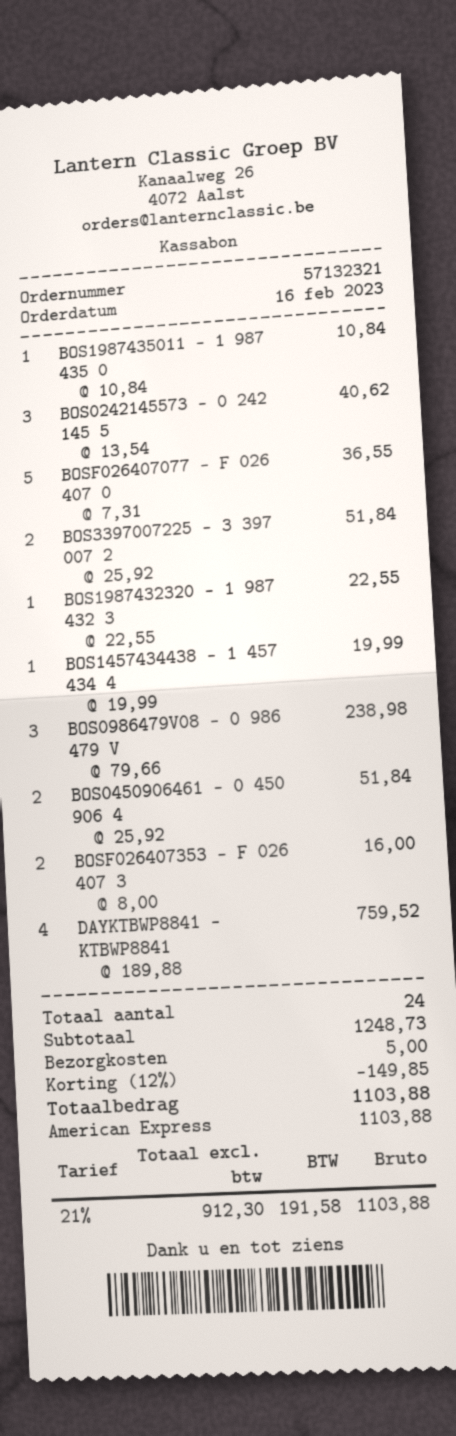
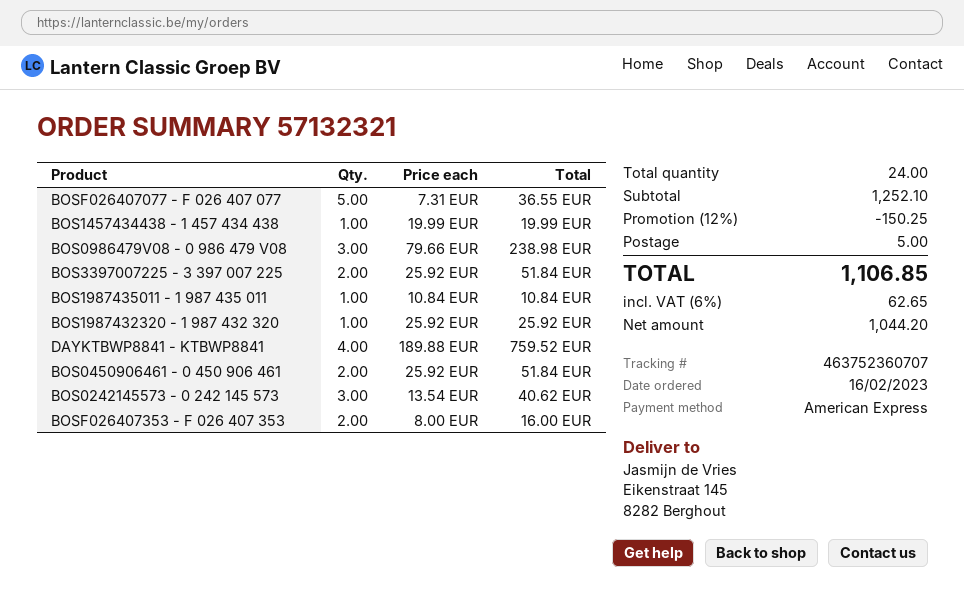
BOS1987432320 - 1 987 432 3: 1 x 22.55 = 22.55 -> 1 x 25.92 = 25.92
subtotal: 1248.73 -> 1252.10
discount: 12% = 149.85 -> 12% = 150.25
net: 912.30 -> 1044.20
tax: 21% = 191.58 -> 6% = 62.65
total: 1103.88 -> 1106.85

